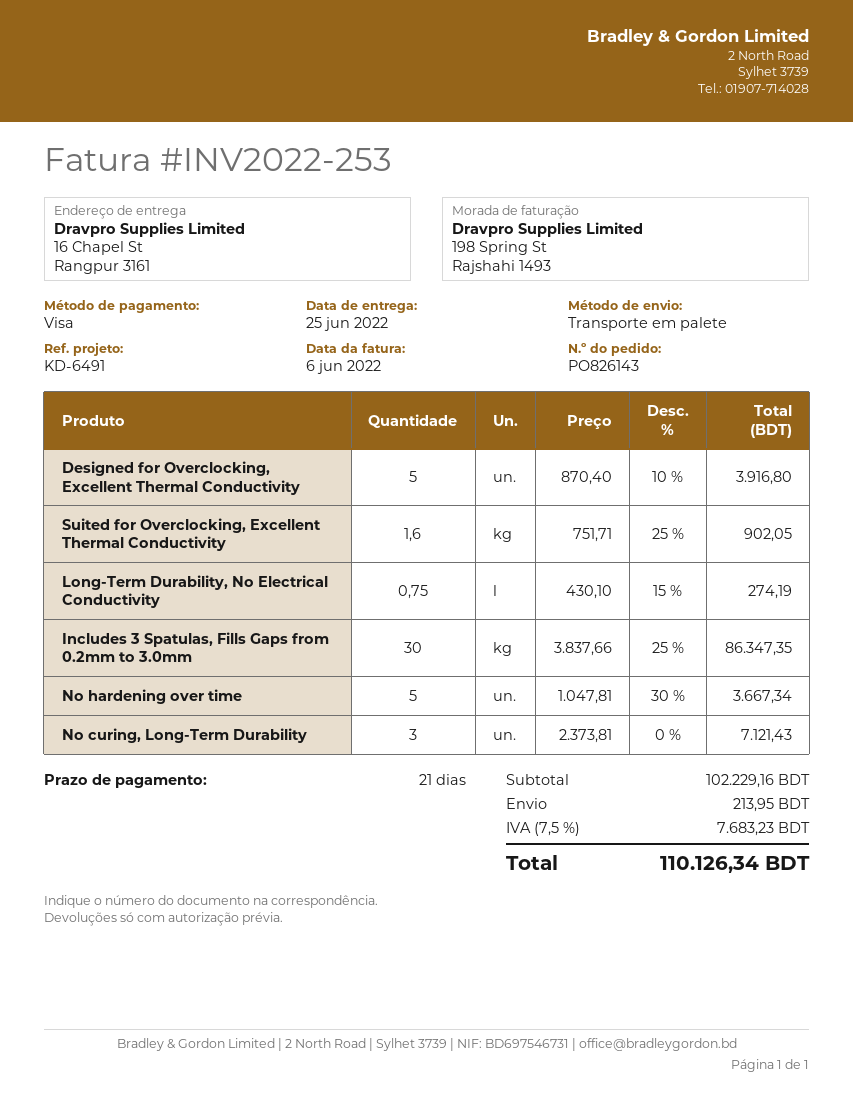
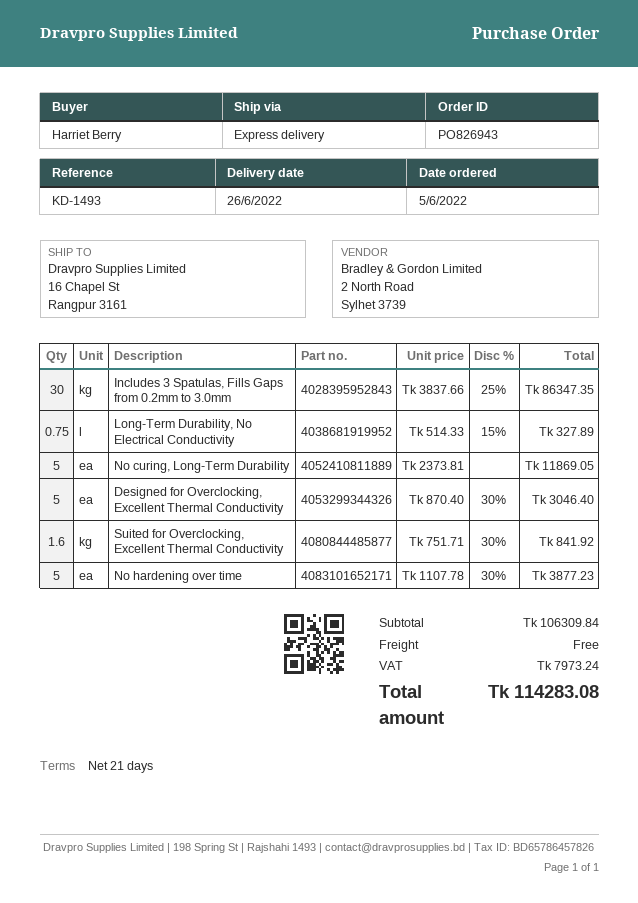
order number: PO826143 -> PO826943
delivery date: 2022-06-25 -> 2022-06-26
reference: KD-6491 -> KD-1493
shipping method: pallet freight -> express
Designed for Overclocking, Excellent Thermal Conductivity: 5 x 870.40 - 10% = 3916.80 -> 5 x 870.40 - 30% = 3046.40
Suited for Overclocking, Excellent Thermal Conductivity: 1.6 x 751.71 - 25% = 902.05 -> 1.6 x 751.71 - 30% = 841.92
Long-Term Durability, No Electrical Conductivity: 0.75 x 430.10 - 15% = 274.19 -> 0.75 x 514.33 - 15% = 327.89
No hardening over time: 5 x 1047.81 - 30% = 3667.34 -> 5 x 1107.78 - 30% = 3877.23
No curing, Long-Term Durability: 3 x 2373.81 = 7121.43 -> 5 x 2373.81 = 11869.05
subtotal: 102229.16 -> 106309.84
shipping: 213.95 -> 0.00
tax: 7683.23 -> 7973.24
total: 110126.34 -> 114283.08

